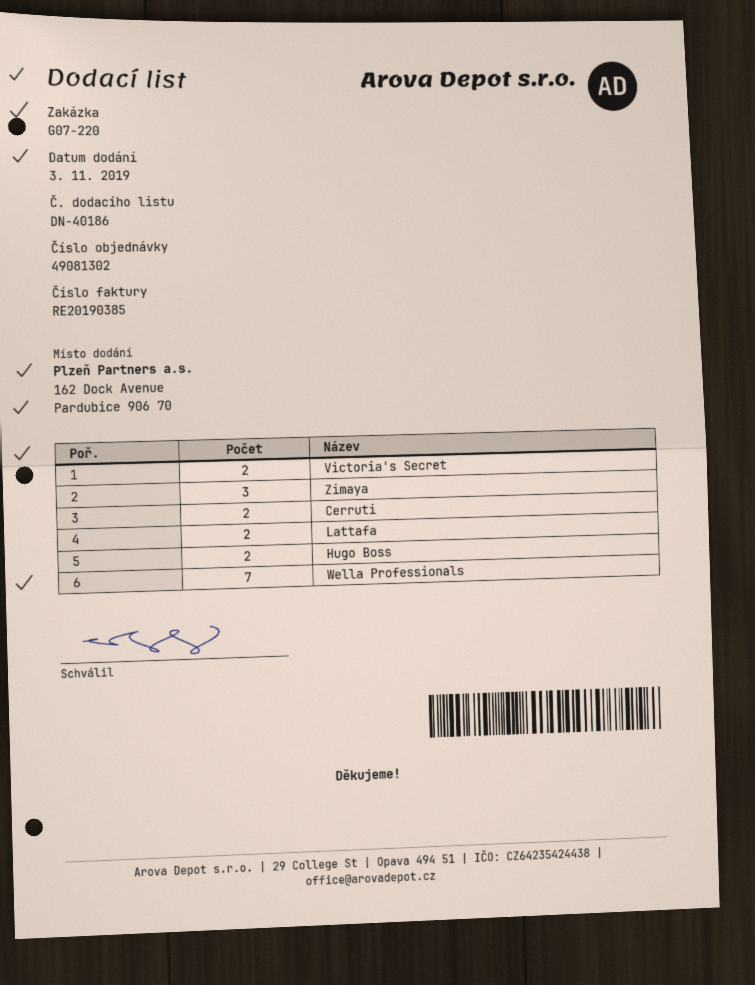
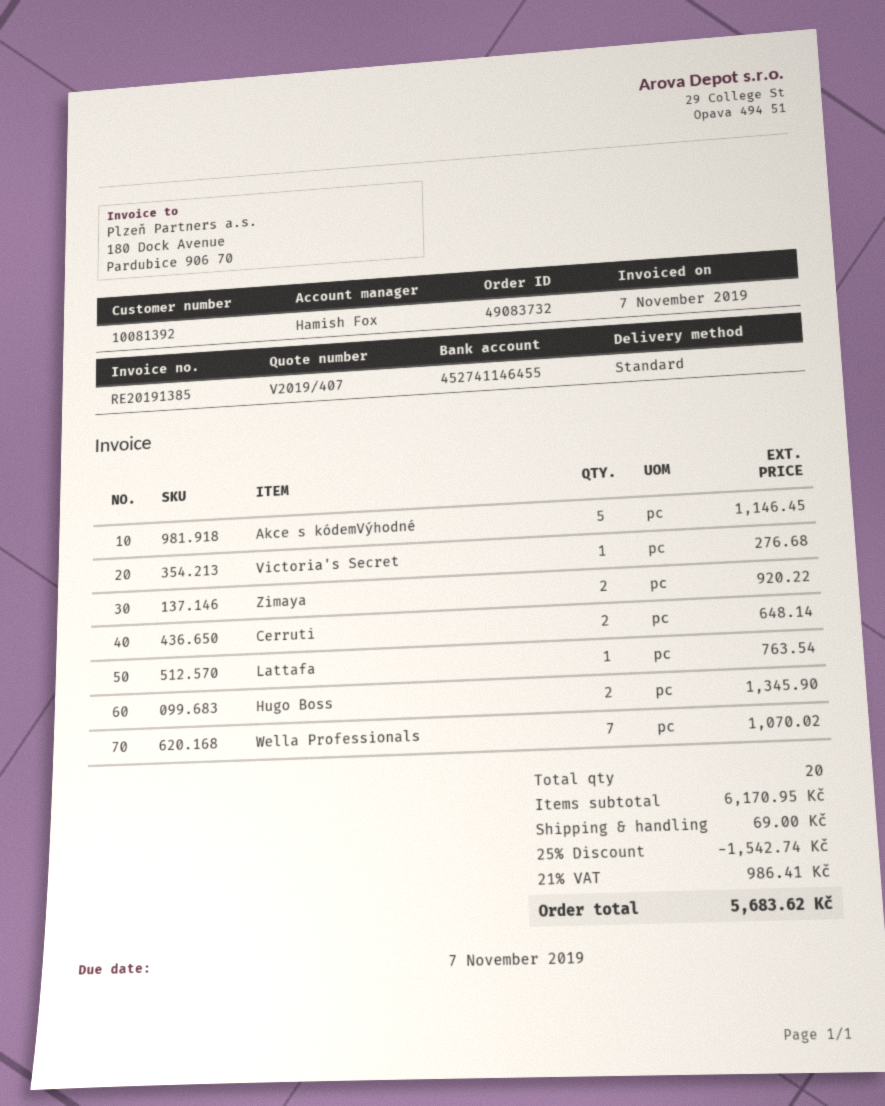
order number: 49081302 -> 49083732
invoice number: RE20190385 -> RE20191385
Victoria's Secret: 2 -> 1
Zimaya: 3 -> 2
Lattafa: 2 -> 1
Akce s kódemVýhodné: none -> 5

